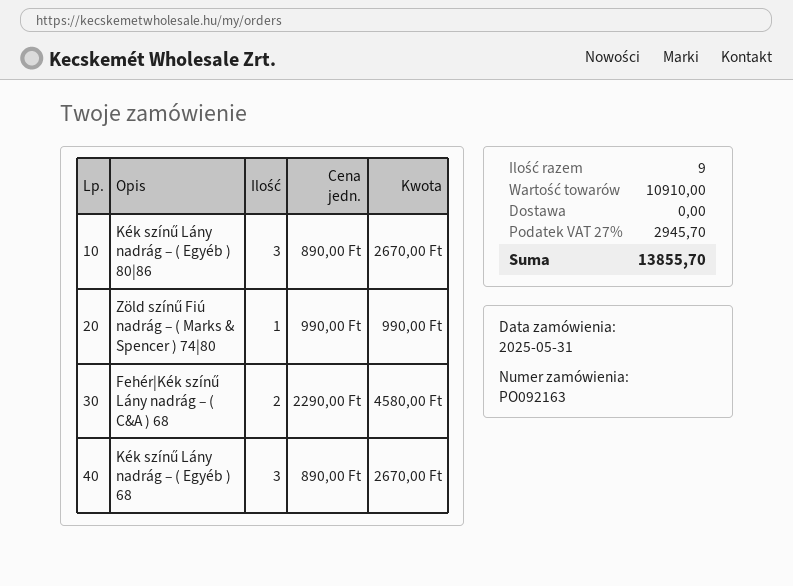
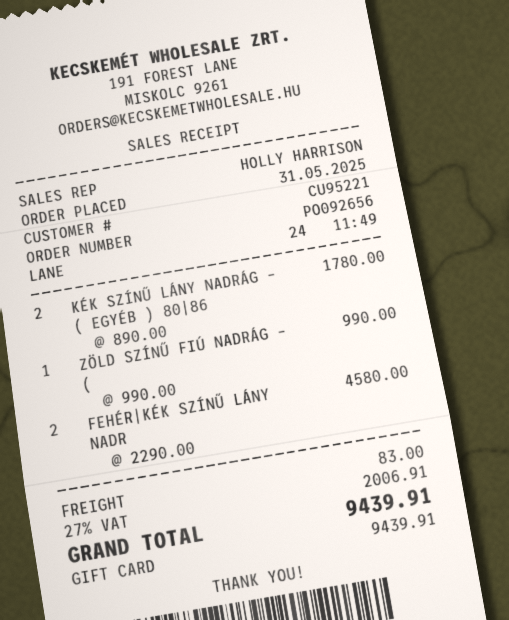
order number: PO092163 -> PO092656
Kék színű Lány nadrág – ( Egyéb ) 80|86: 3 x 890.00 = 2670.00 -> 2 x 890.00 = 1780.00
Kék színű Lány nadrág – ( Egyéb ) 68: 3 x 890.00 = 2670.00 -> none
shipping: 0.00 -> 83.00
tax: 27% = 2945.70 -> 27% = 2006.91
total: 13855.70 -> 9439.91

